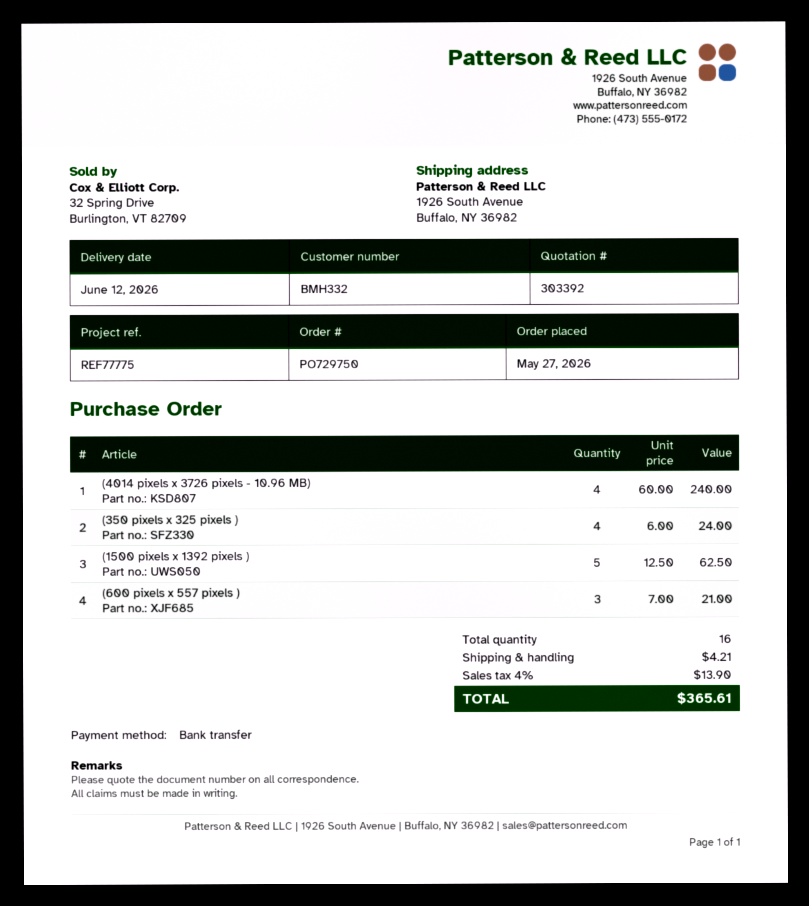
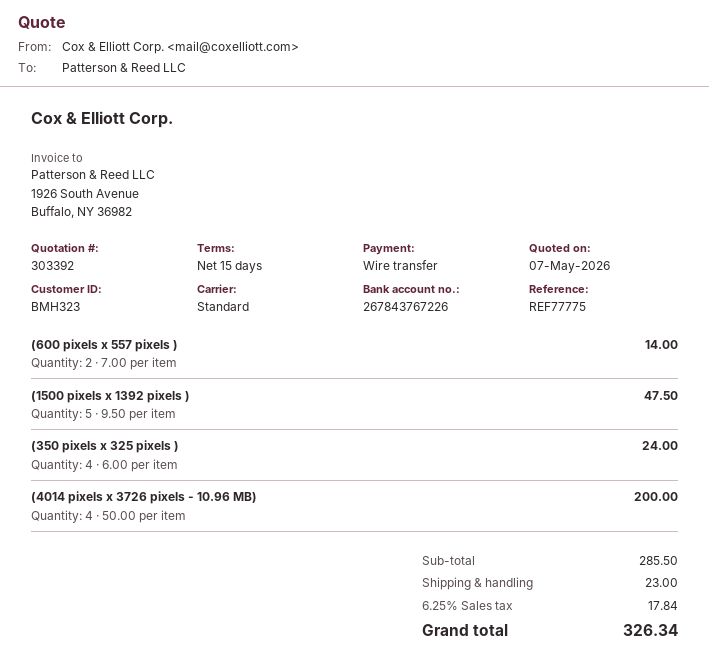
customer number: BMH332 -> BMH323
(4014 pixels x 3726 pixels - 10.96 MB): 4 x 60.00 = 240.00 -> 4 x 50.00 = 200.00
(1500 pixels x 1392 pixels ): 5 x 12.50 = 62.50 -> 5 x 9.50 = 47.50
(600 pixels x 557 pixels ): 3 x 7.00 = 21.00 -> 2 x 7.00 = 14.00
shipping: 4.21 -> 23.00
tax: 4% = 13.90 -> 6.25% = 17.84
total: 365.61 -> 326.34

